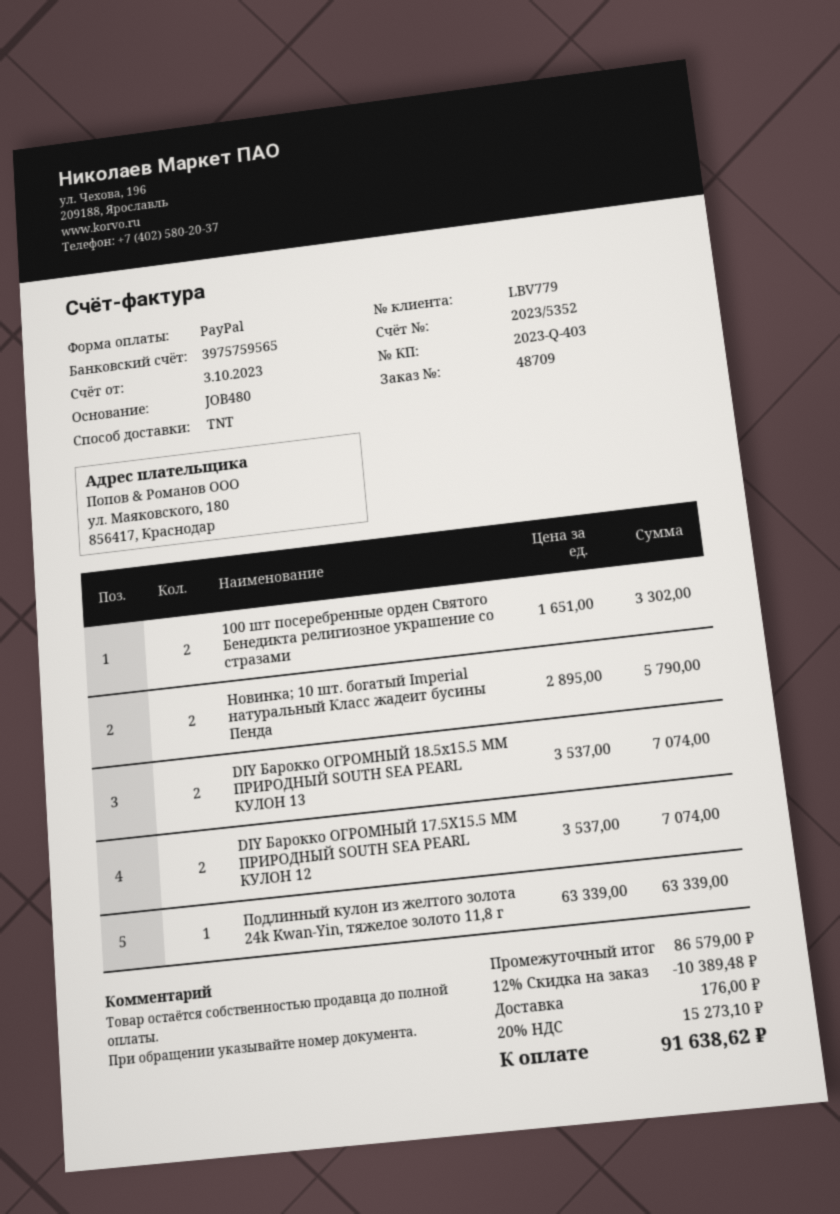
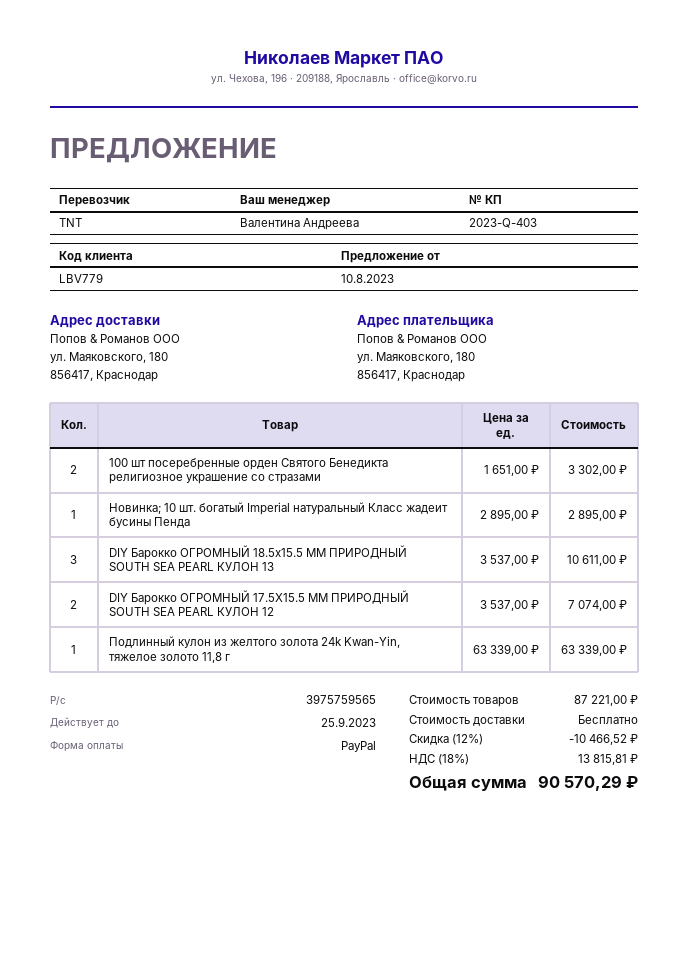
Новинка; 10 шт. богатый Imperial натуральный Класс жадеит бусины Пенда: 2 x 2895.00 = 5790.00 -> 1 x 2895.00 = 2895.00
DIY Барокко ОГРОМНЫЙ 18.5x15.5 ММ ПРИРОДНЫЙ SOUTH SEA PEARL КУЛОН 13: 2 x 3537.00 = 7074.00 -> 3 x 3537.00 = 10611.00
subtotal: 86579.00 -> 87221.00
discount: 12% = 10389.48 -> 12% = 10466.52
shipping: 176.00 -> 0.00
tax: 20% = 15273.10 -> 18% = 13815.81
total: 91638.62 -> 90570.29

